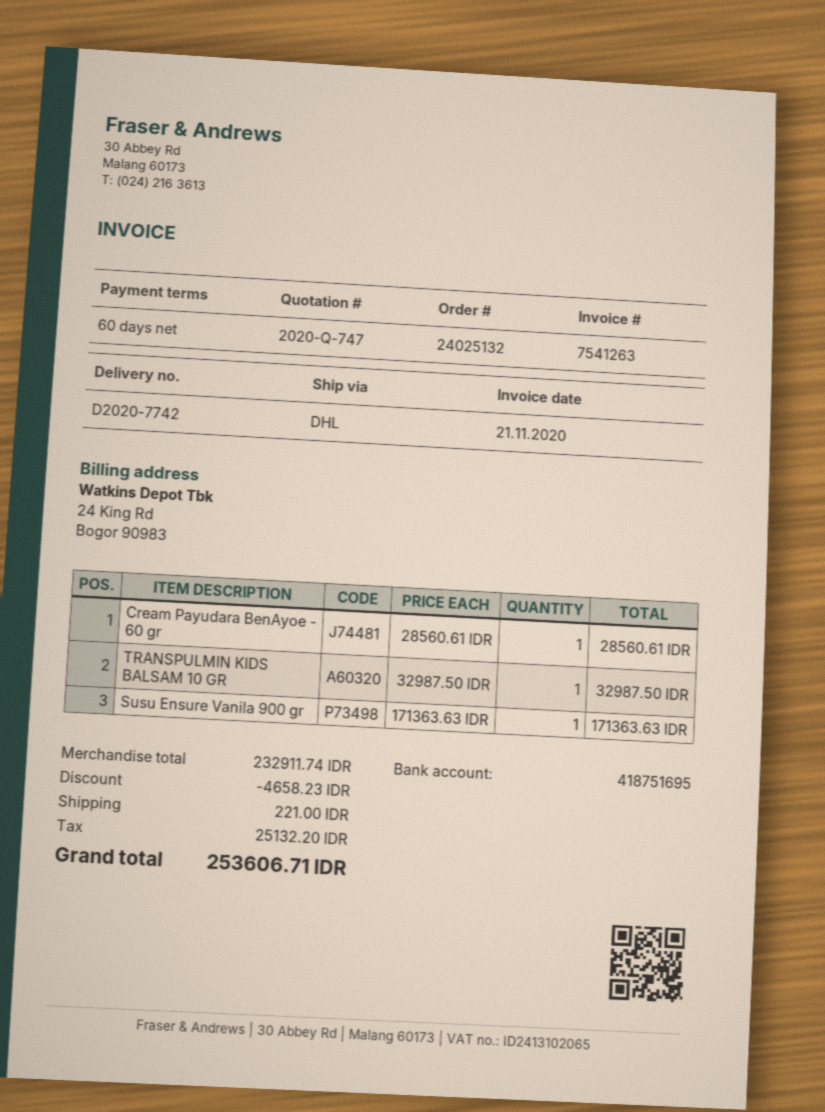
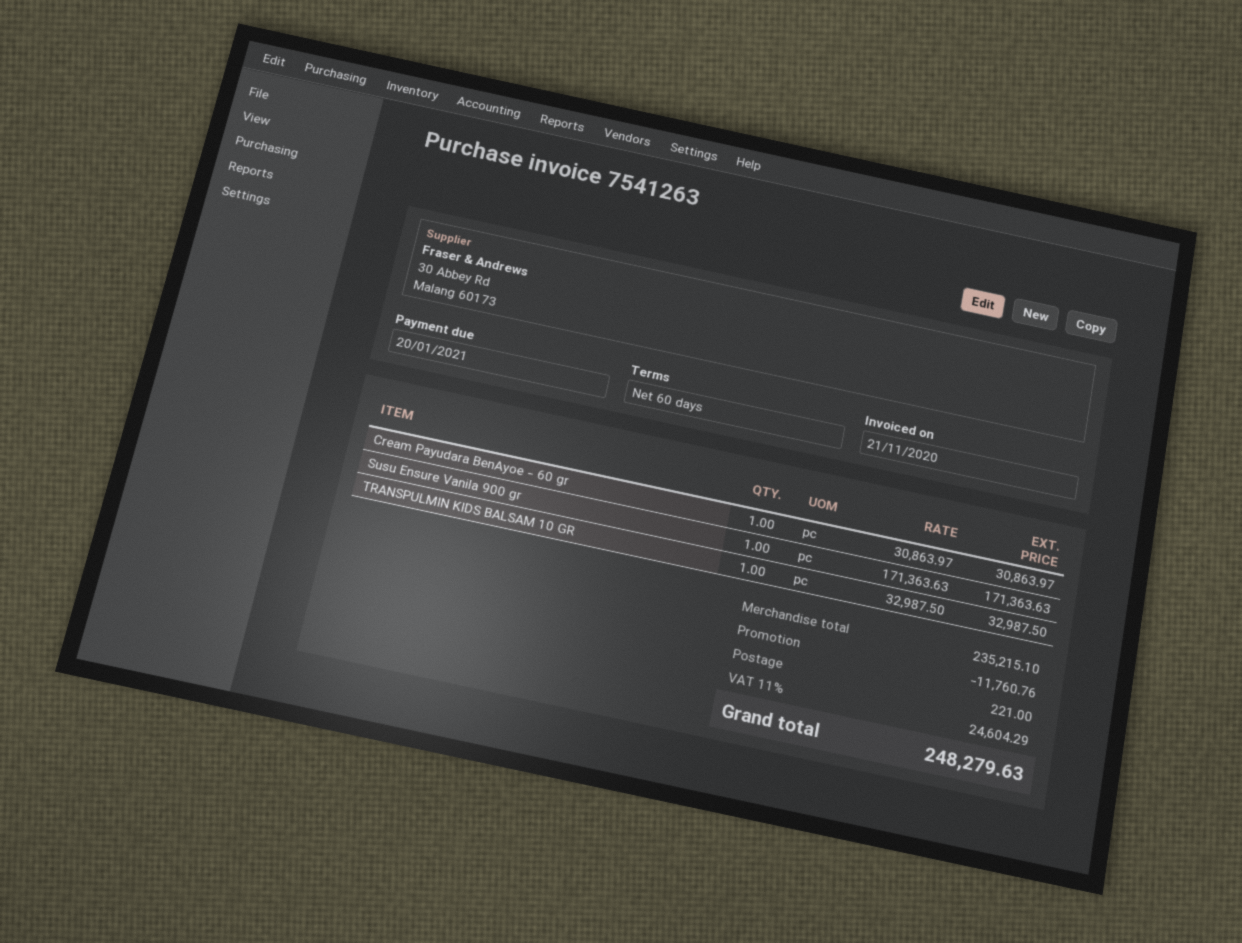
Cream Payudara BenAyoe - 60 gr: 1 x 28560.61 = 28560.61 -> 1 x 30863.97 = 30863.97
subtotal: 232911.74 -> 235215.10
discount: 4658.23 -> 11760.76
tax: 25132.20 -> 24604.29
total: 253606.71 -> 248279.63

